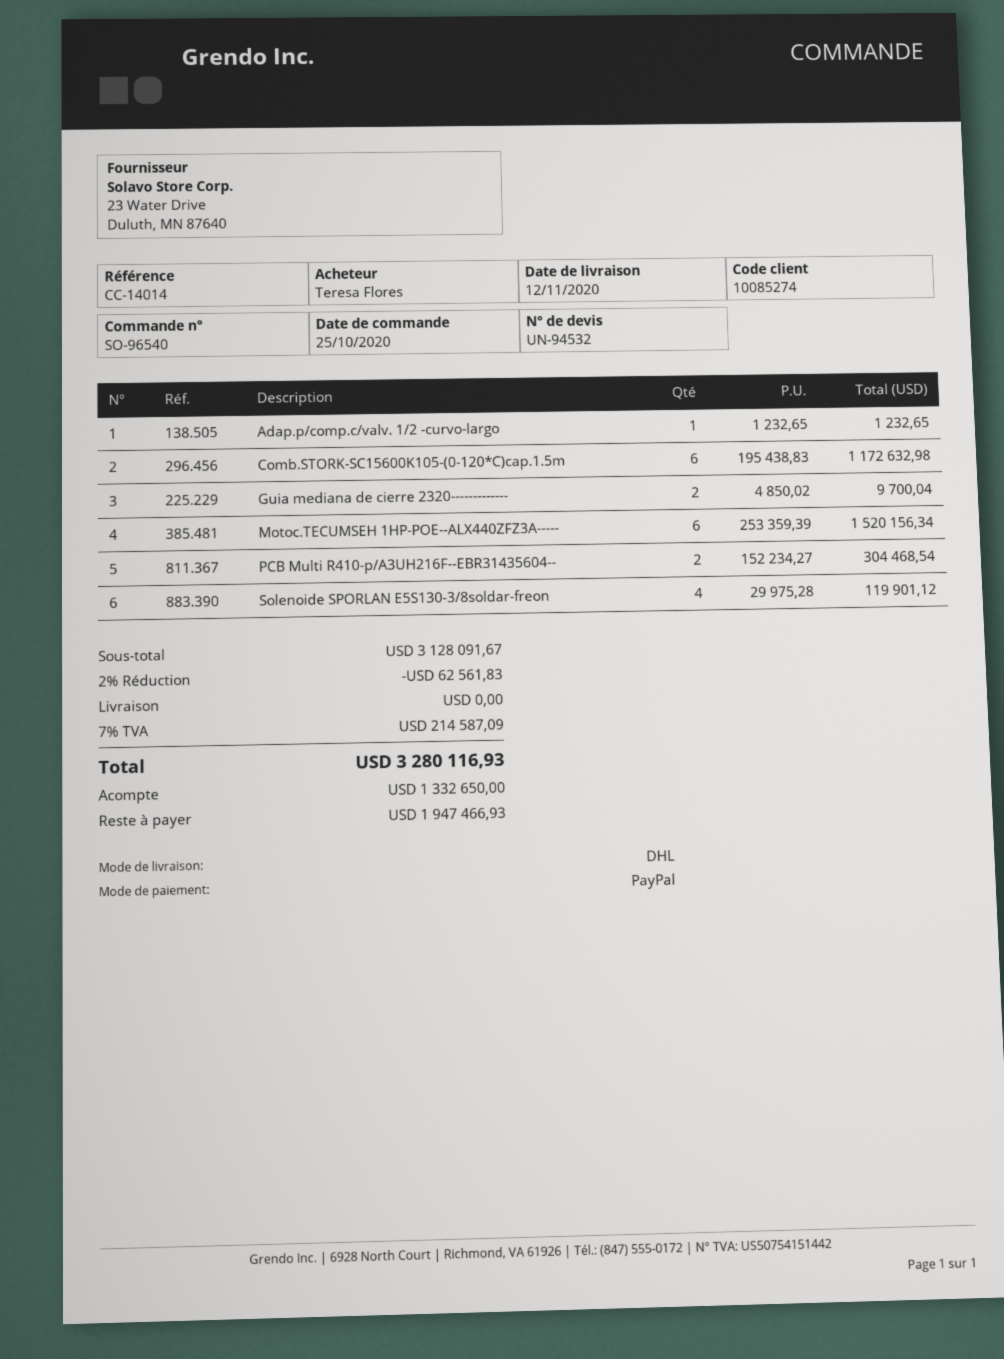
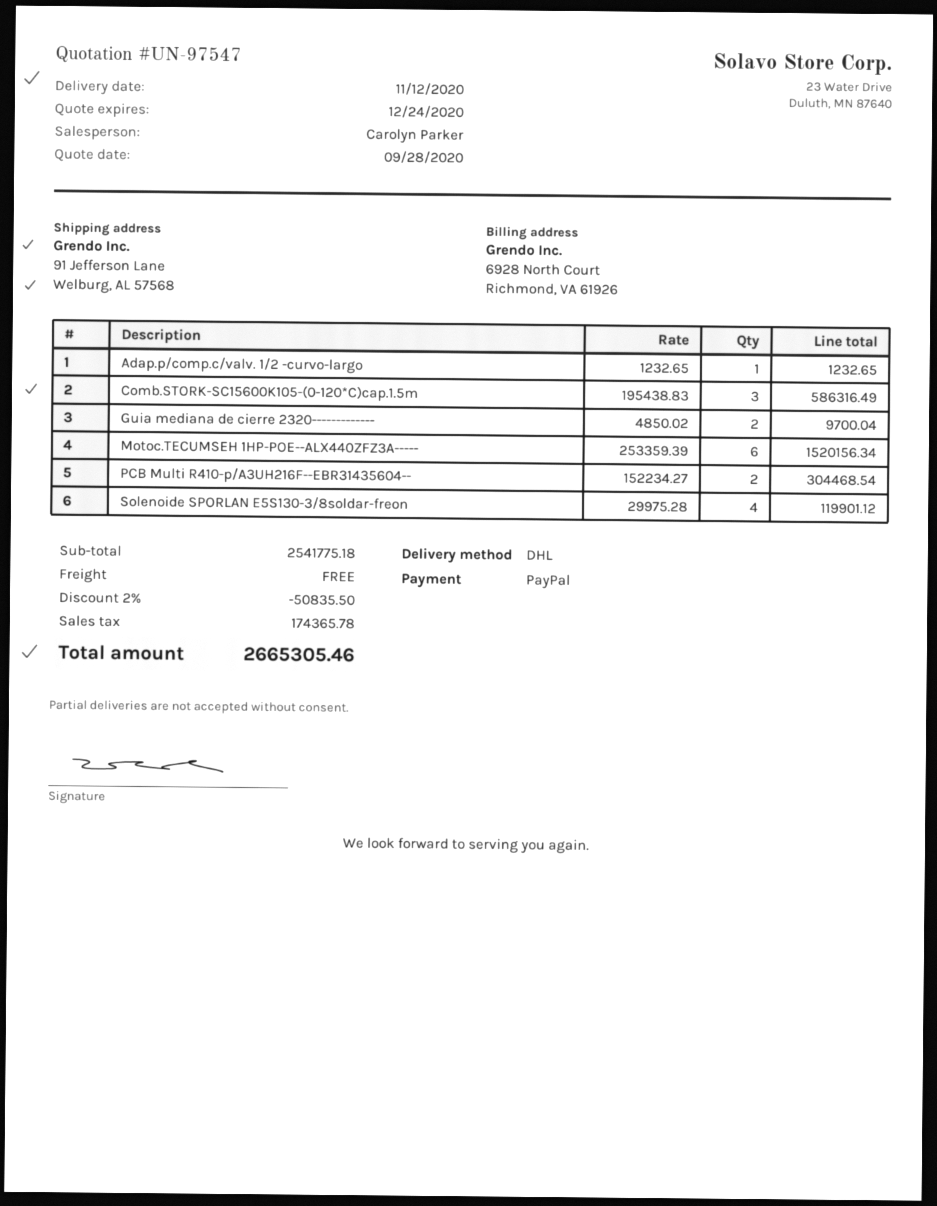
quote number: UN-94532 -> UN-97547
Comb.STORK-SC15600K105-(0-120*C)cap.1.5m: 6 x 195438.83 = 1172632.98 -> 3 x 195438.83 = 586316.49
subtotal: 3128091.67 -> 2541775.18
discount: 2% = 62561.83 -> 2% = 50835.50
tax: 214587.09 -> 174365.78
total: 3280116.93 -> 2665305.46

